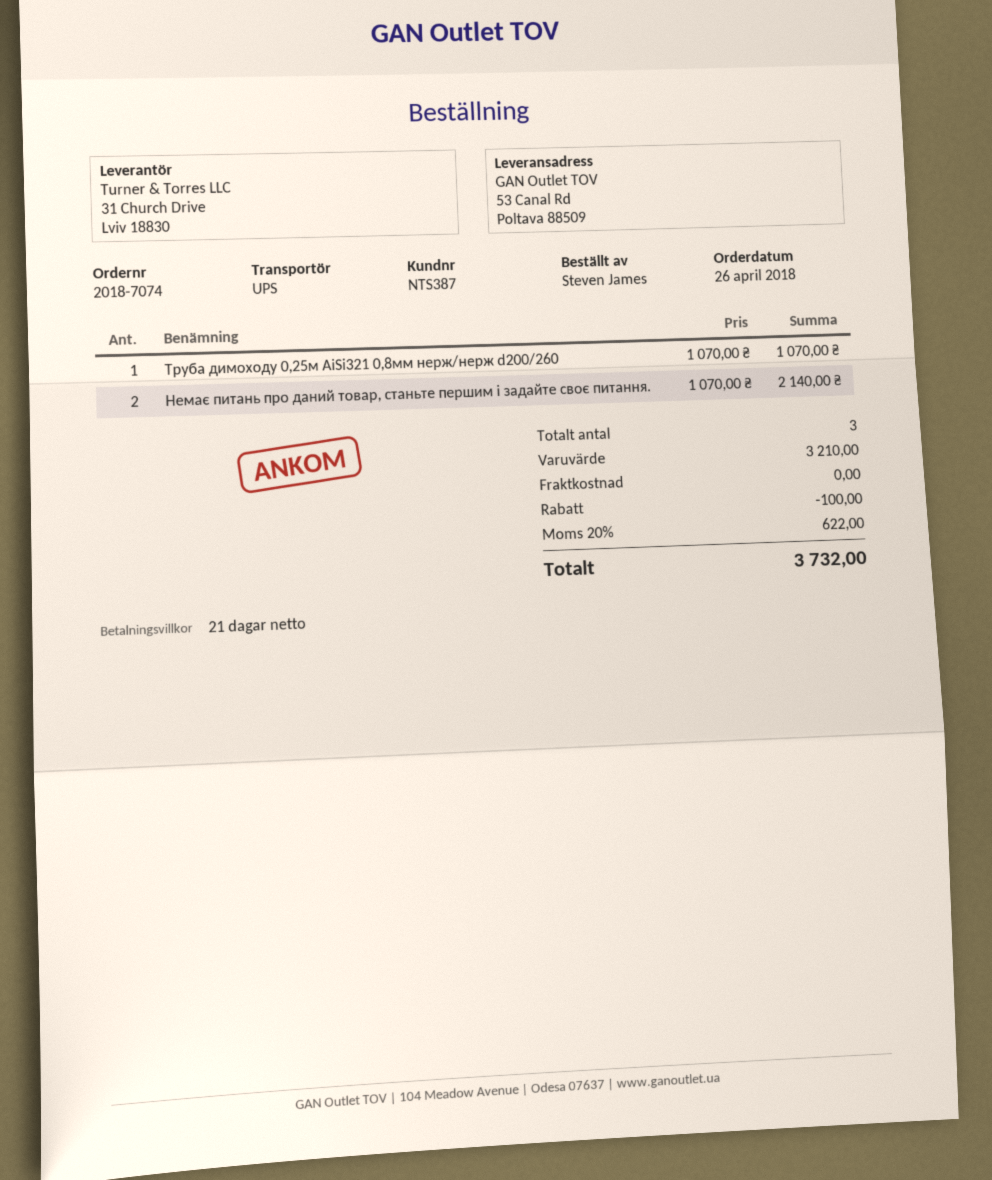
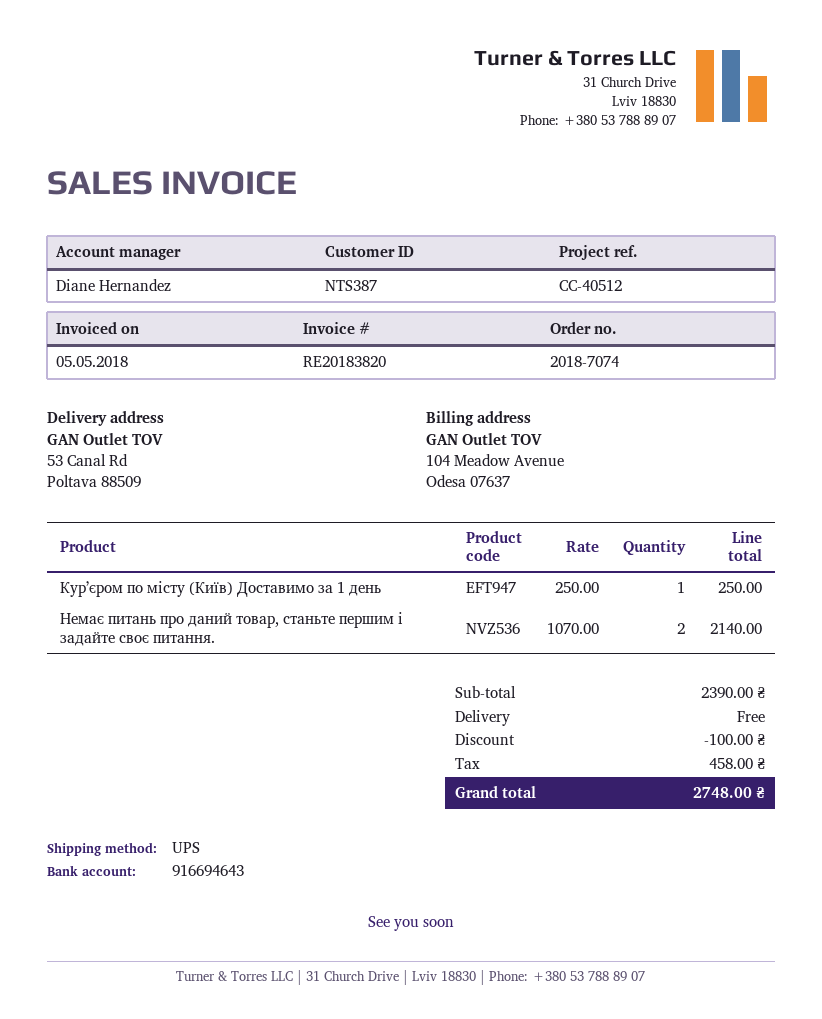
Труба димоходу 0,25м AiSi321 0,8мм нерж/нерж d200/260: 1 x 1070.00 = 1070.00 -> none
Курʼєром по місту (Київ) Доставимо за 1 день: none -> 1 x 250.00 = 250.00
subtotal: 3210.00 -> 2390.00
tax: 622.00 -> 458.00
total: 3732.00 -> 2748.00

